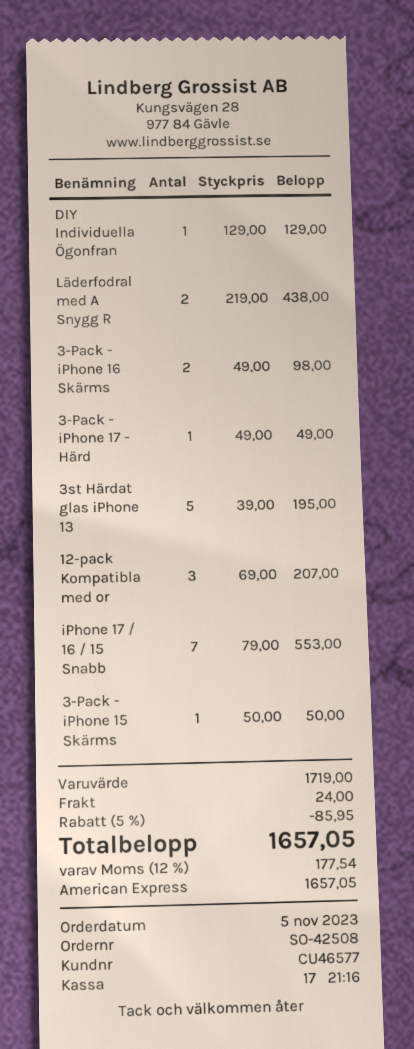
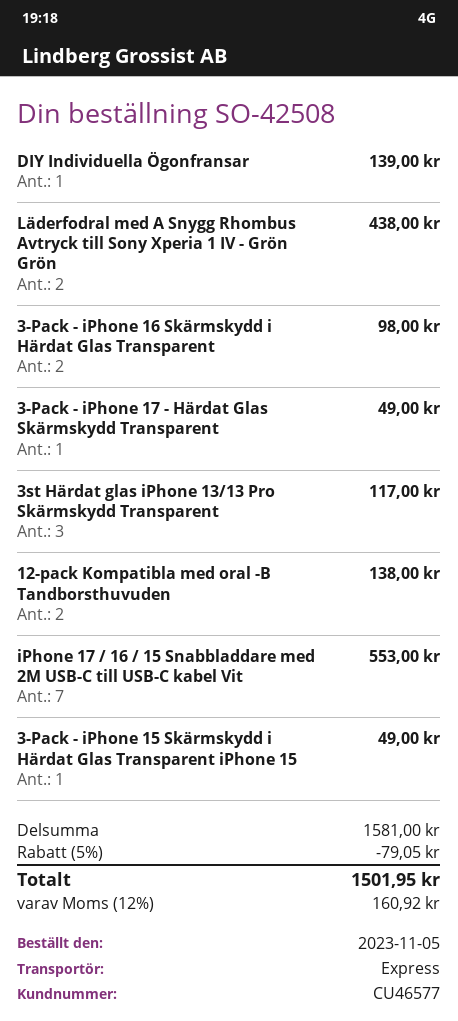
DIY Individuella Ögonfran: 1 for 129.00 -> 1 for 139.00
3st Härdat glas iPhone 13: 5 for 195.00 -> 3 for 117.00
12-pack Kompatibla med or: 3 for 207.00 -> 2 for 138.00
3-Pack - iPhone 15 Skärms: 1 for 50.00 -> 1 for 49.00
subtotal: 1719.00 -> 1581.00
discount: 5% = 85.95 -> 5% = 79.05
shipping: 24.00 -> none
tax: 12% = 177.54 -> 12% = 160.92
total: 1657.05 -> 1501.95

